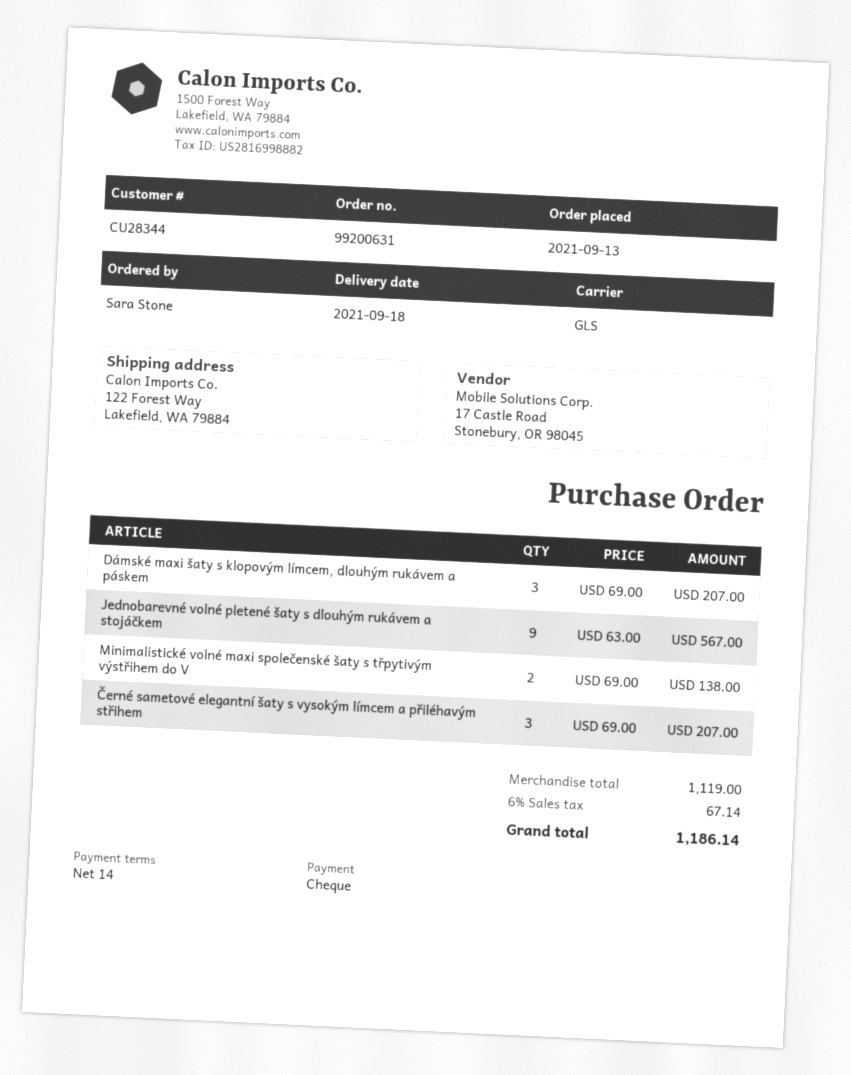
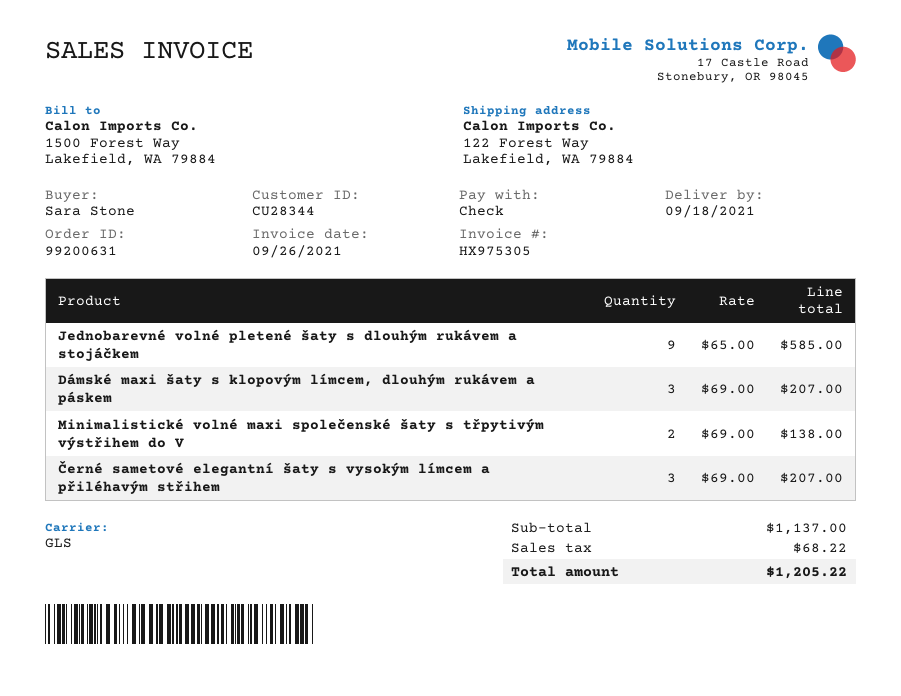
Jednobarevné volné pletené šaty s dlouhým rukávem a stojáčkem: 9 x 63.00 = 567.00 -> 9 x 65.00 = 585.00
subtotal: 1119.00 -> 1137.00
tax: 67.14 -> 68.22
total: 1186.14 -> 1205.22

